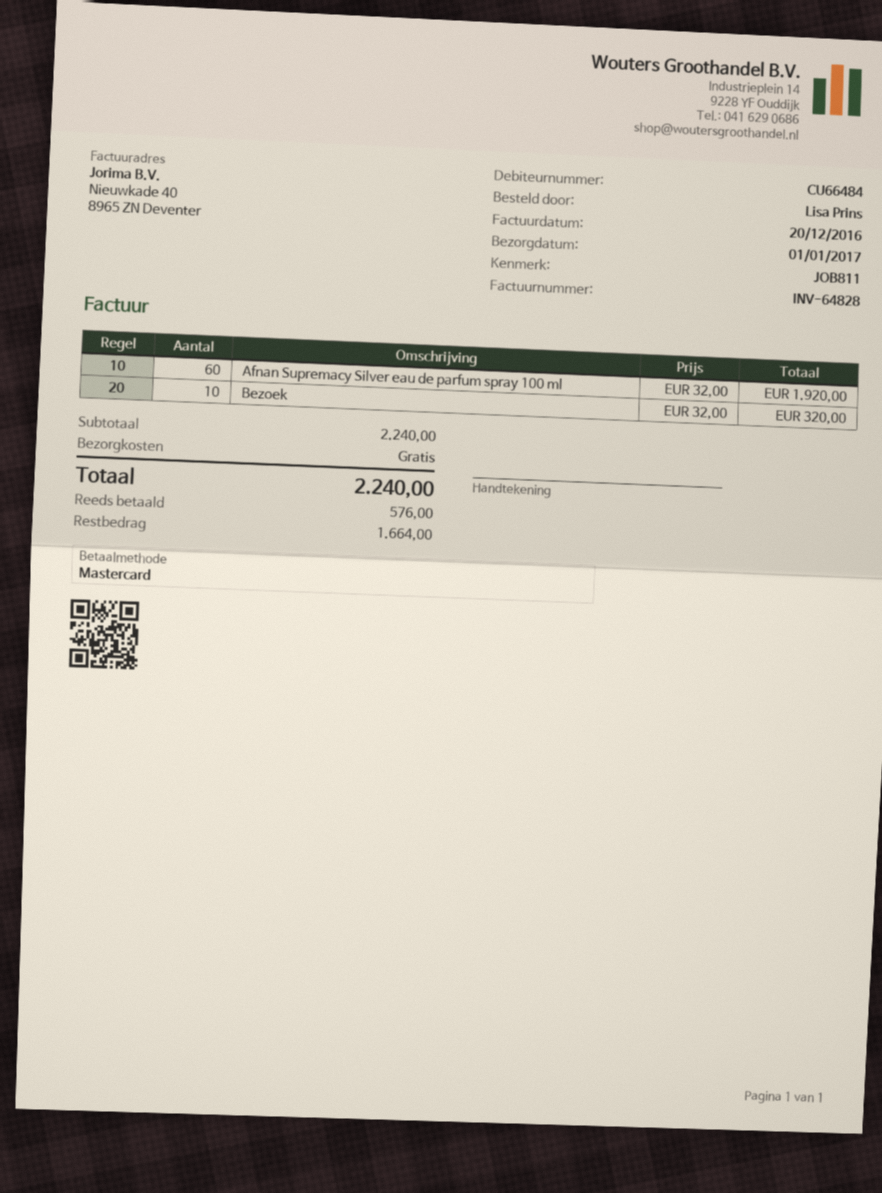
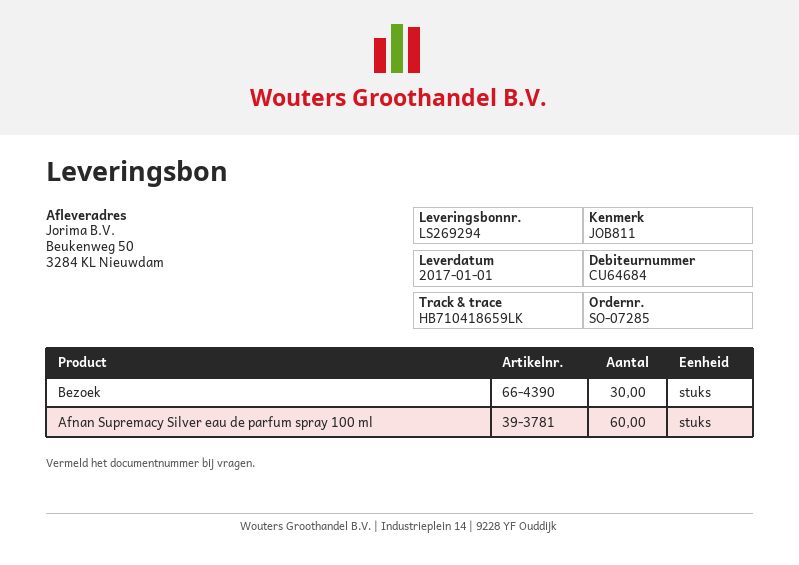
customer number: CU66484 -> CU64684
Bezoek: 10 -> 30

